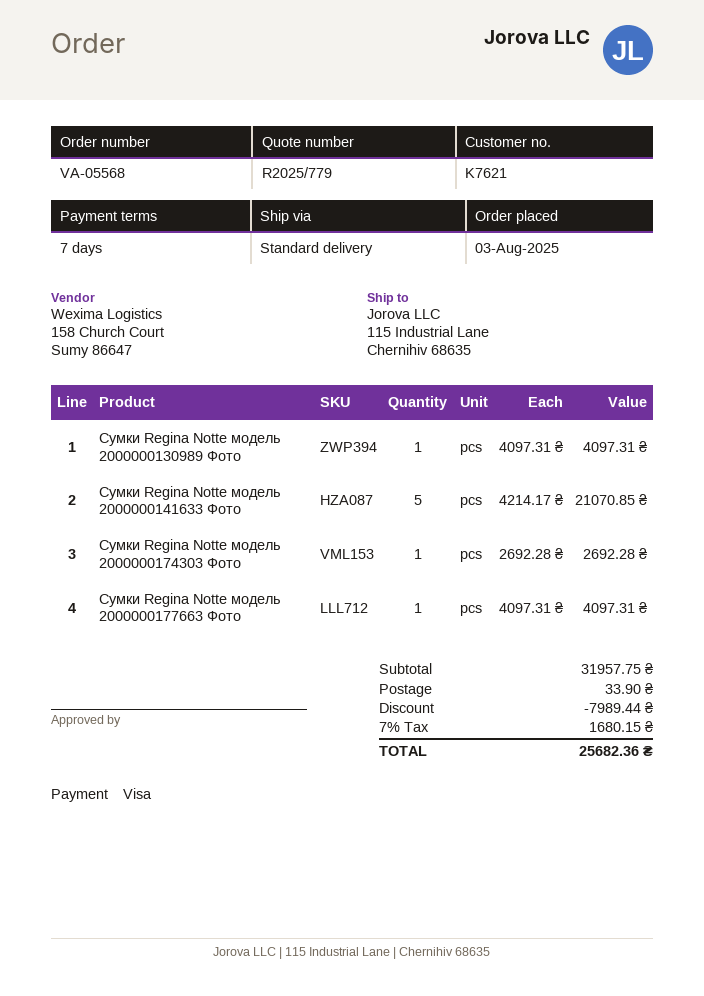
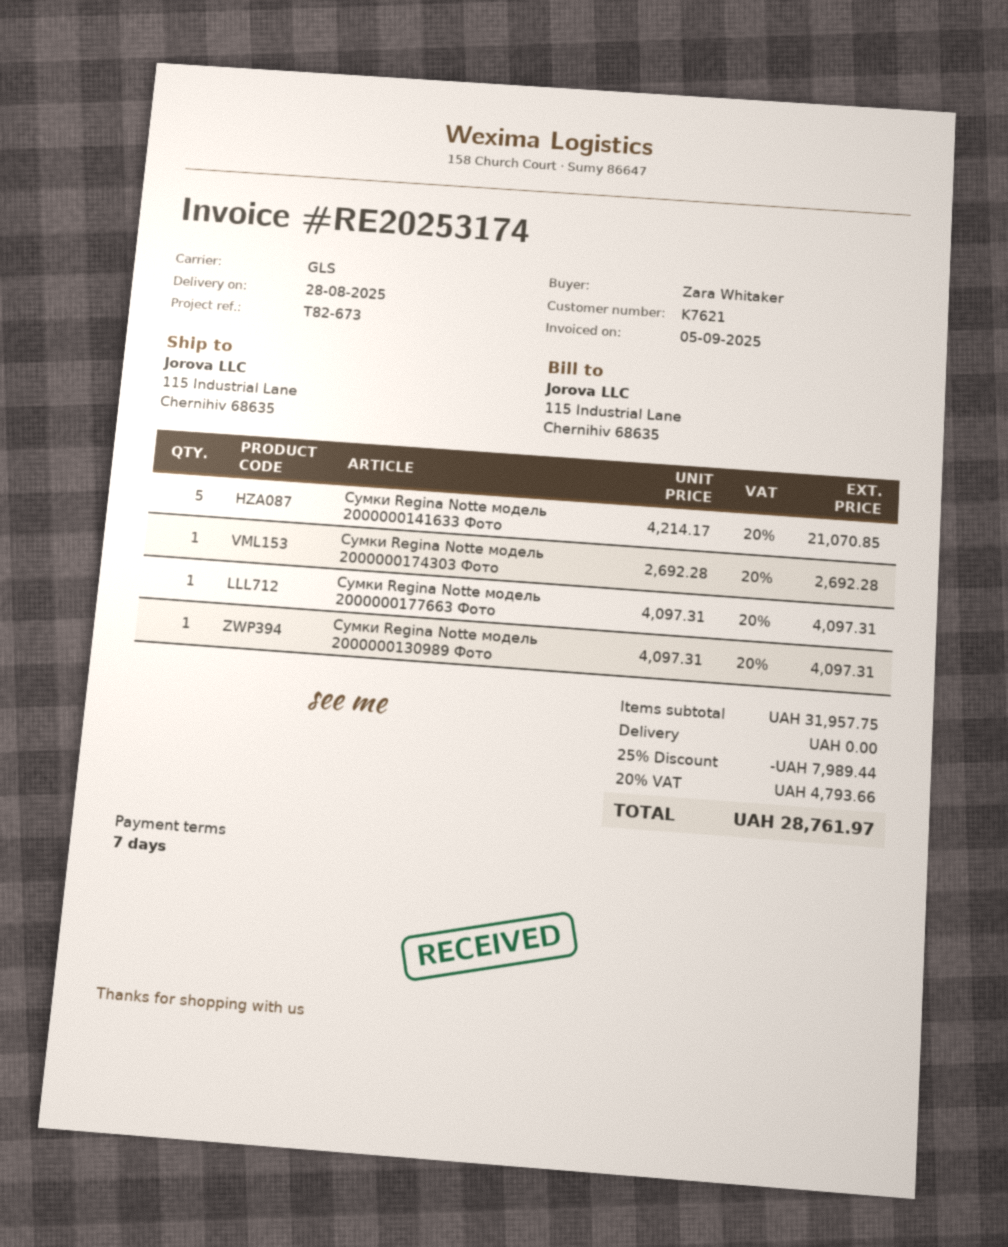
shipping method: standard -> GLS
shipping: 33.90 -> 0.00
tax: 7% = 1680.15 -> 20% = 4793.66
total: 25682.36 -> 28761.97

